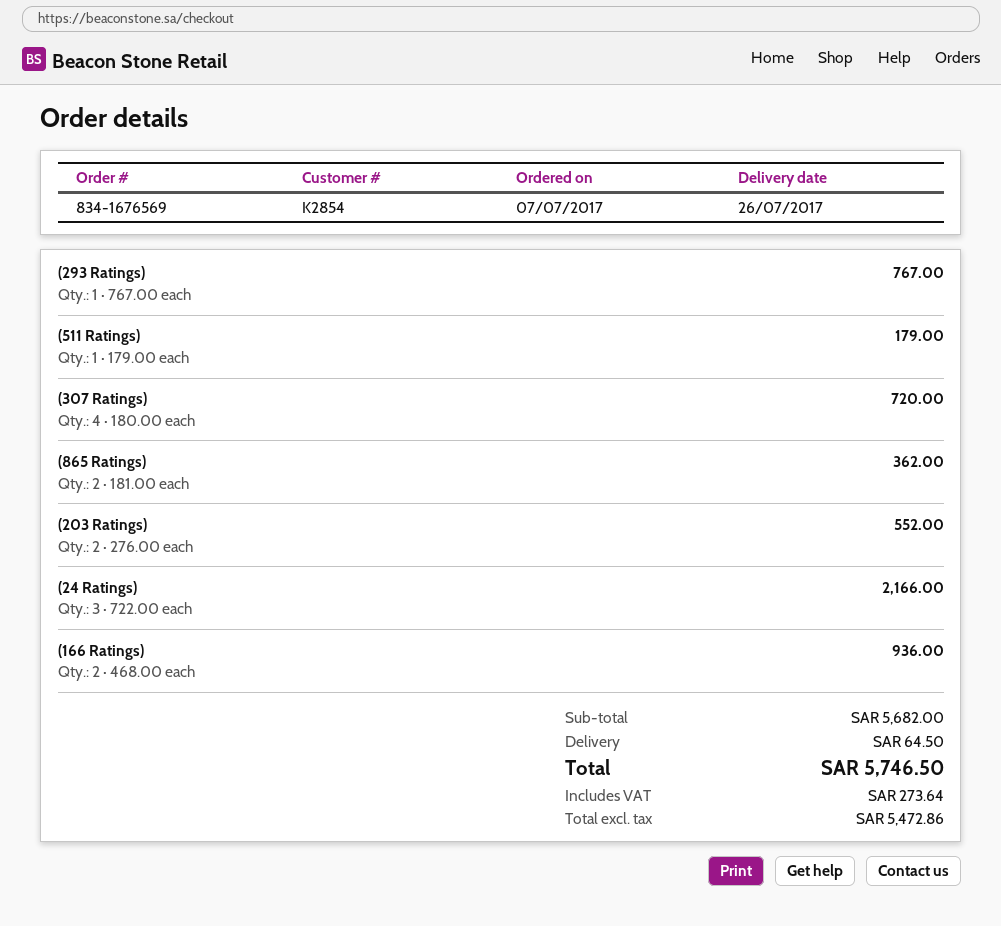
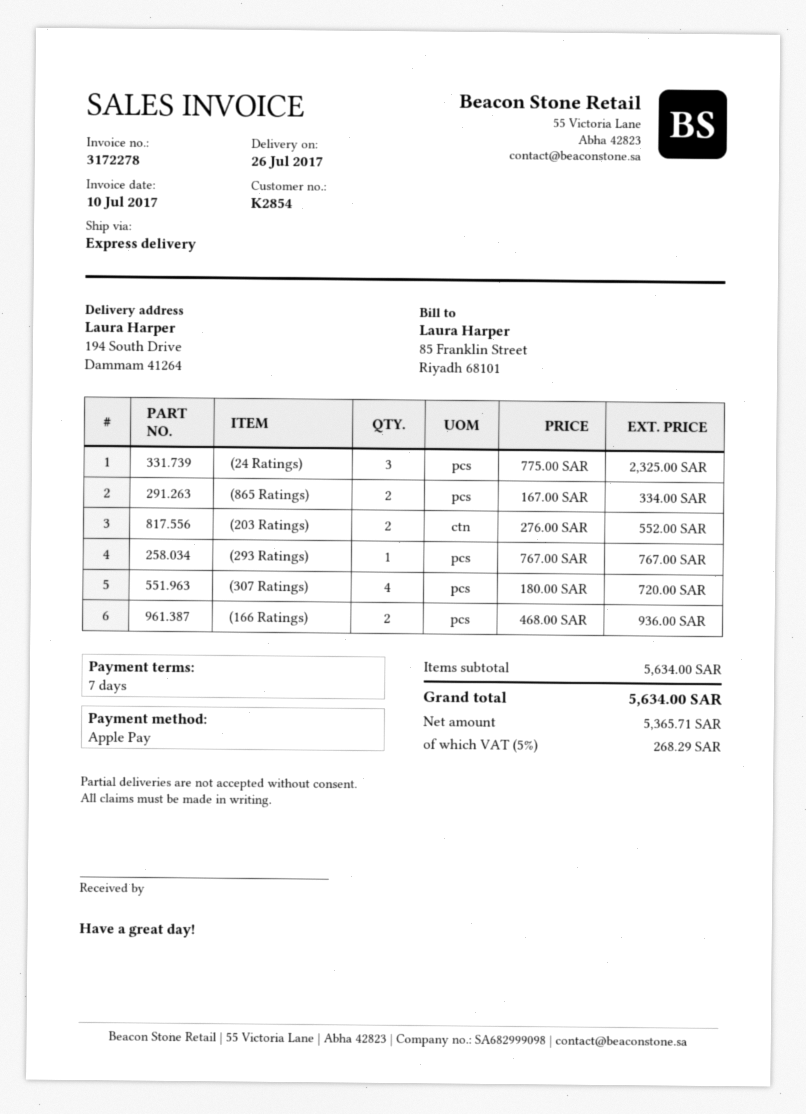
(511 Ratings): 1 x 179.00 = 179.00 -> none
(865 Ratings): 2 x 181.00 = 362.00 -> 2 x 167.00 = 334.00
(24 Ratings): 3 x 722.00 = 2166.00 -> 3 x 775.00 = 2325.00
subtotal: 5682.00 -> 5634.00
shipping: 64.50 -> none
net: 5472.86 -> 5365.71
tax: 273.64 -> 268.29
total: 5746.50 -> 5634.00

